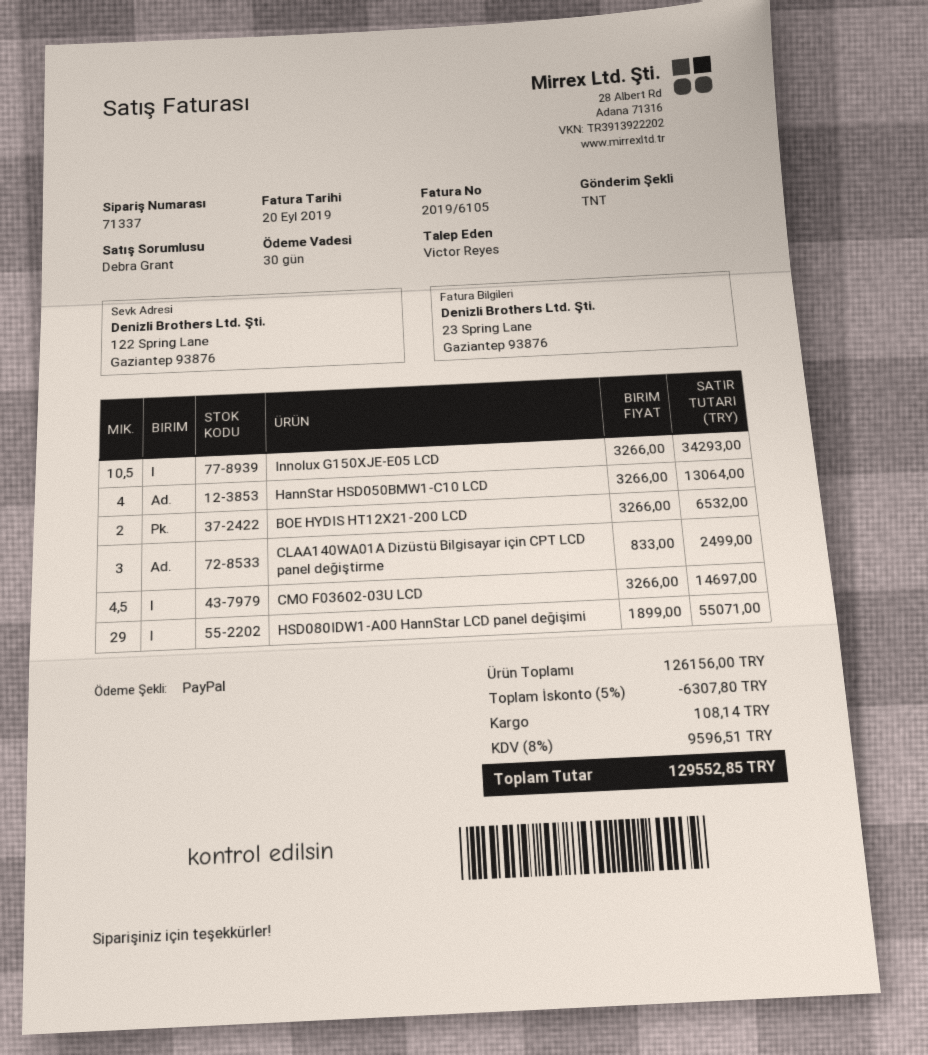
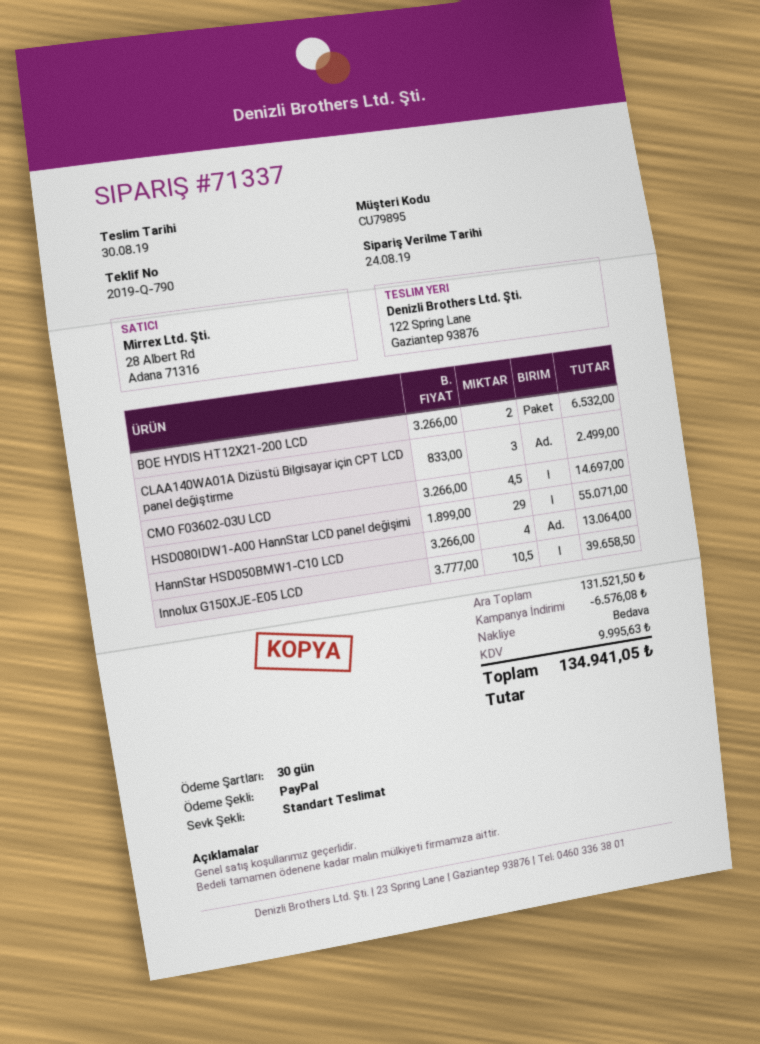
shipping method: TNT -> standard
Innolux G150XJE-E05 LCD: 10.5 x 3266.00 = 34293.00 -> 10.5 x 3777.00 = 39658.50
subtotal: 126156.00 -> 131521.50
discount: 6307.80 -> 6576.08
shipping: 108.14 -> 0.00
tax: 9596.51 -> 9995.63
total: 129552.85 -> 134941.05

